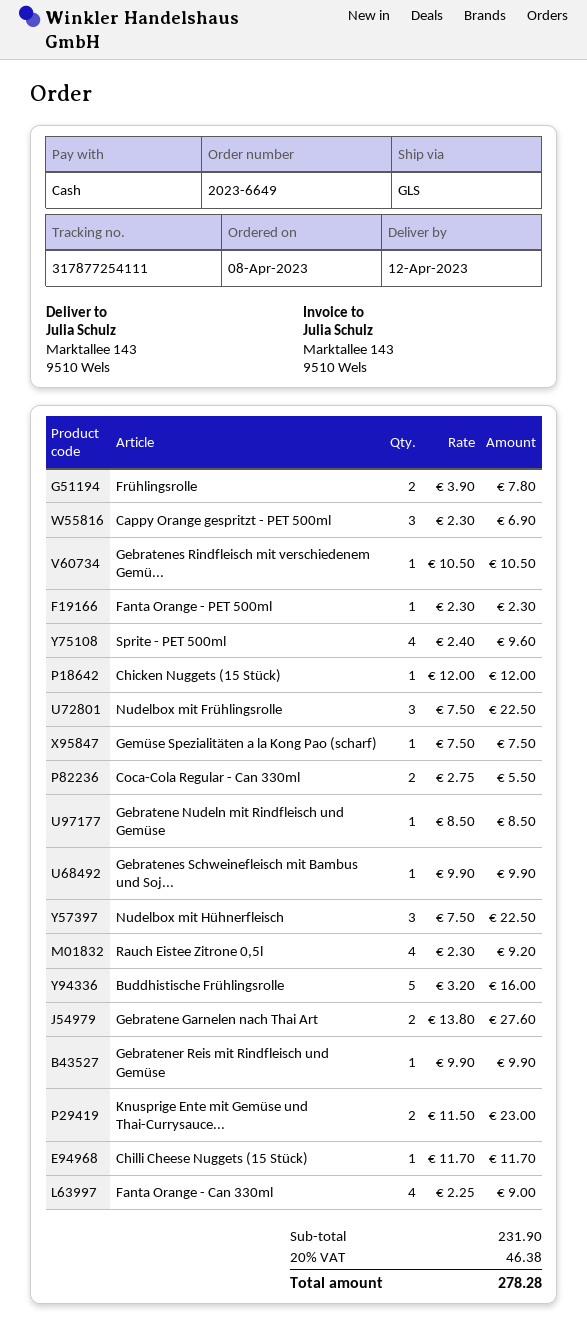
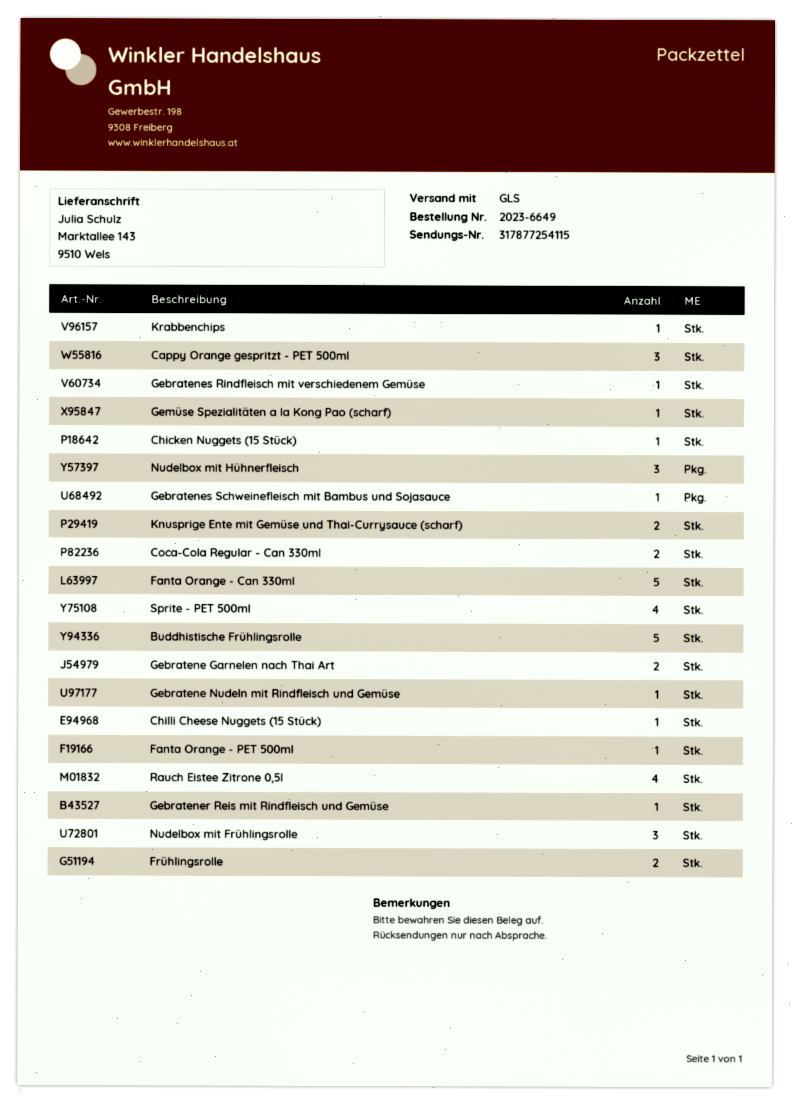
tracking number: 317877254111 -> 317877254115
Fanta Orange - Can 330ml: 4 -> 5
Krabbenchips: none -> 1

